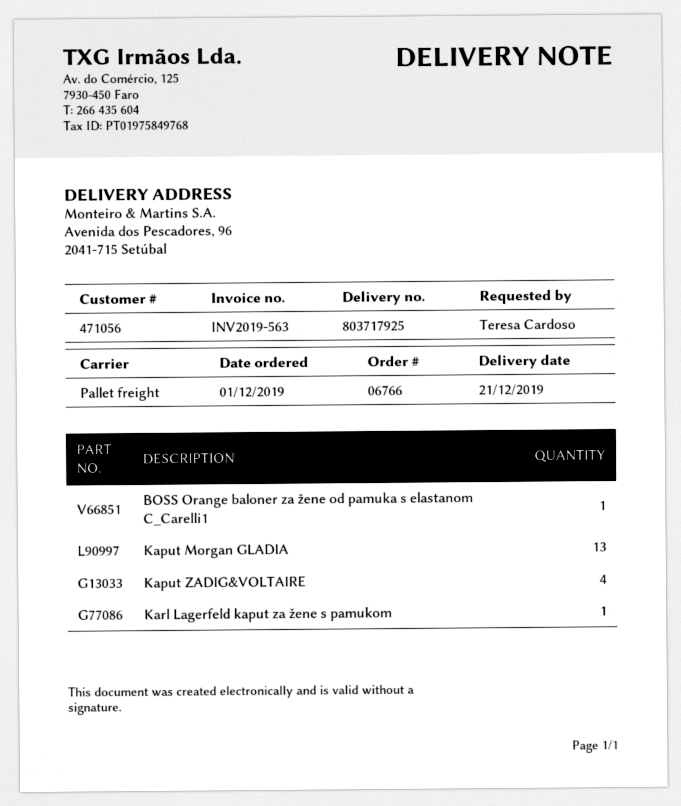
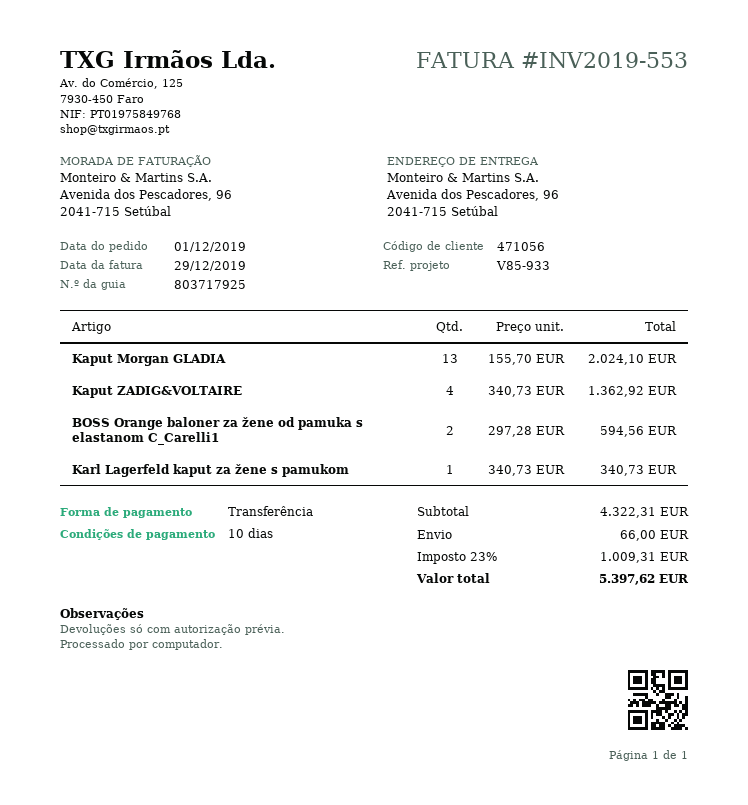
invoice number: INV2019-563 -> INV2019-553
BOSS Orange baloner za žene od pamuka s elastanom C_Carelli1: 1 -> 2

